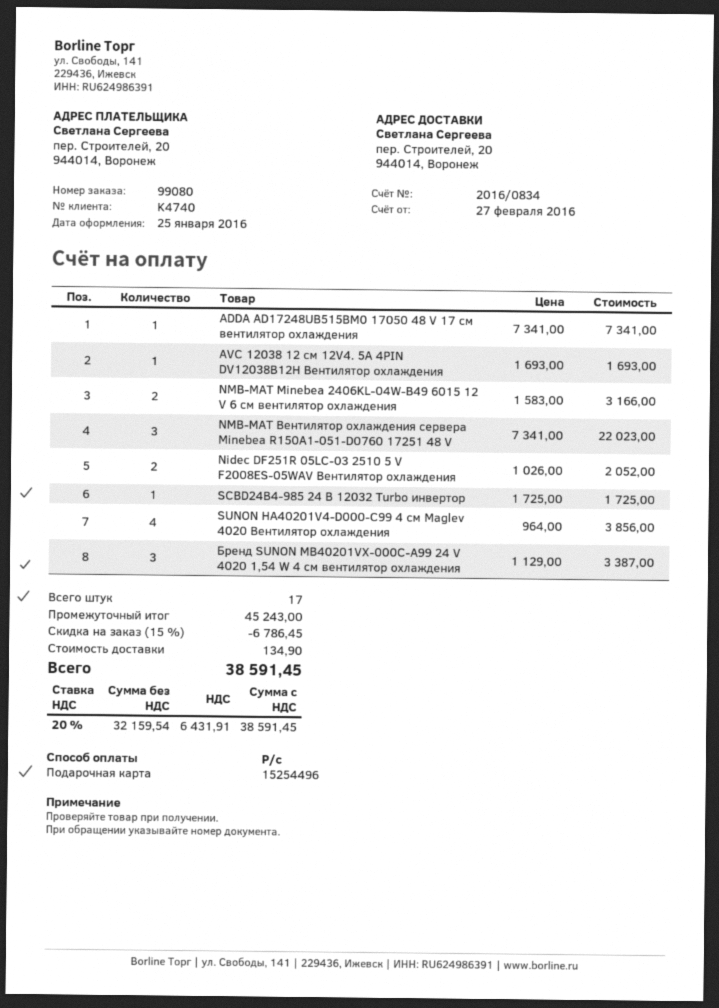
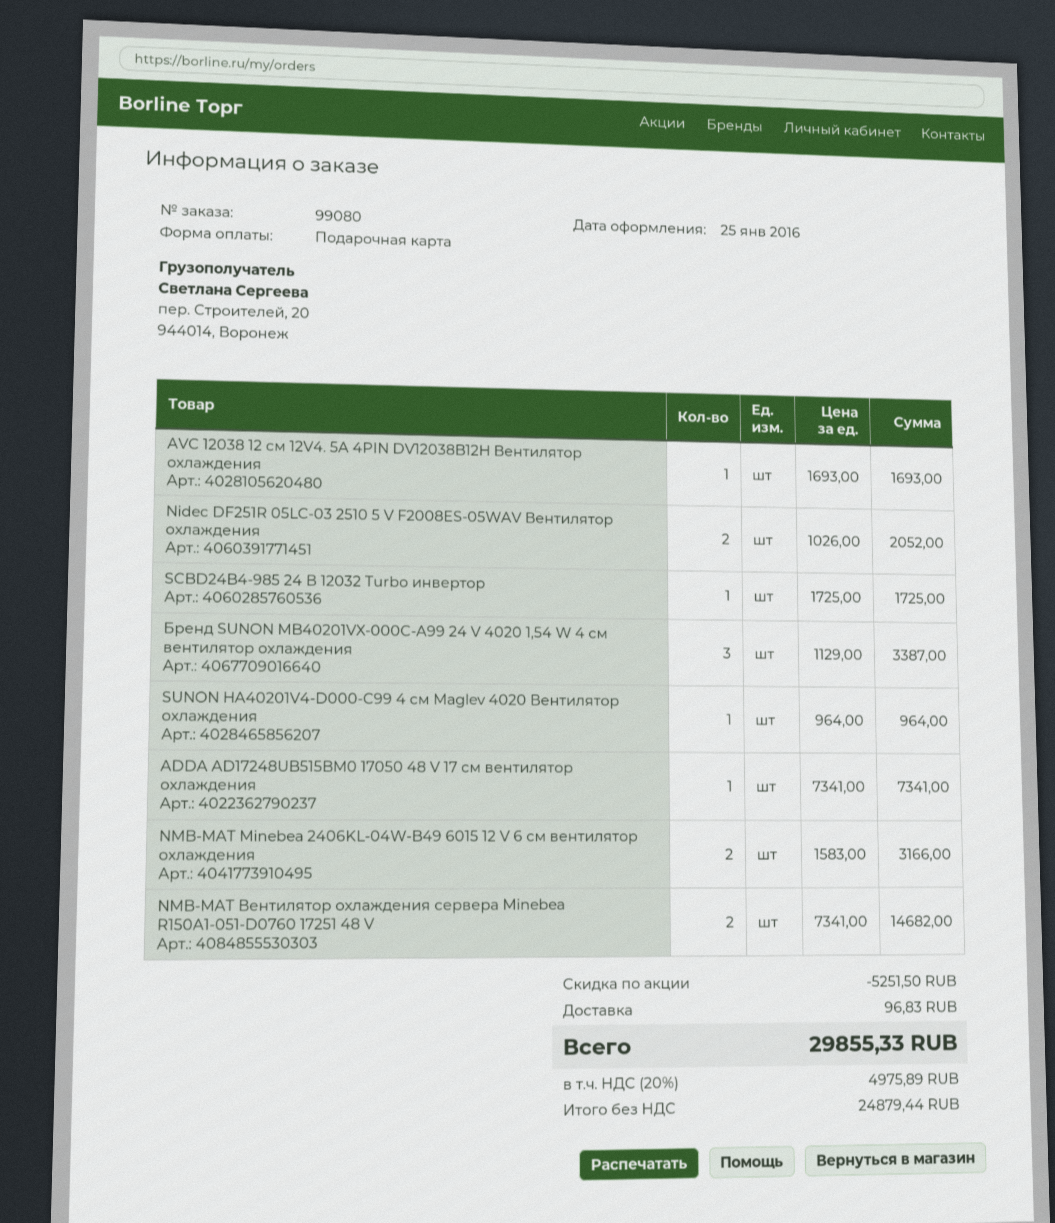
NMB-MAT Вентилятор охлаждения сервера Minebea R150A1-051-D0760 17251 48 V: 3 x 7341.00 = 22023.00 -> 2 x 7341.00 = 14682.00
SUNON HA40201V4-D000-C99 4 см Maglev 4020 Вентилятор охлаждения: 4 x 964.00 = 3856.00 -> 1 x 964.00 = 964.00
discount: 6786.45 -> 5251.50
shipping: 134.90 -> 96.83
net: 32159.54 -> 24879.44
tax: 20% = 6431.91 -> 20% = 4975.89
total: 38591.45 -> 29855.33

